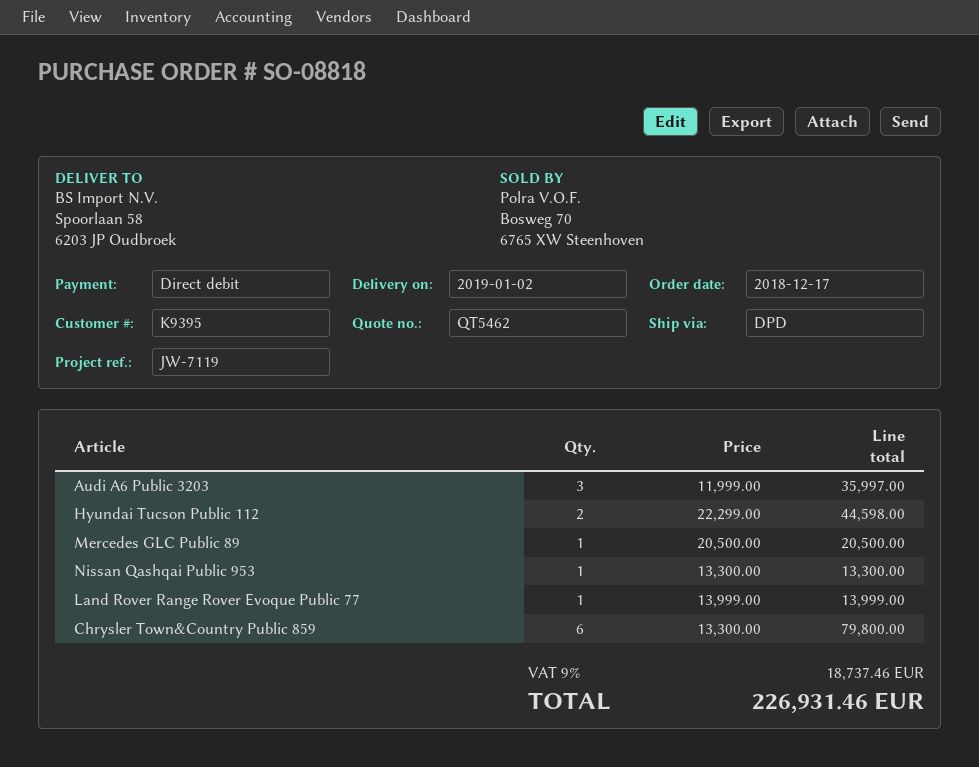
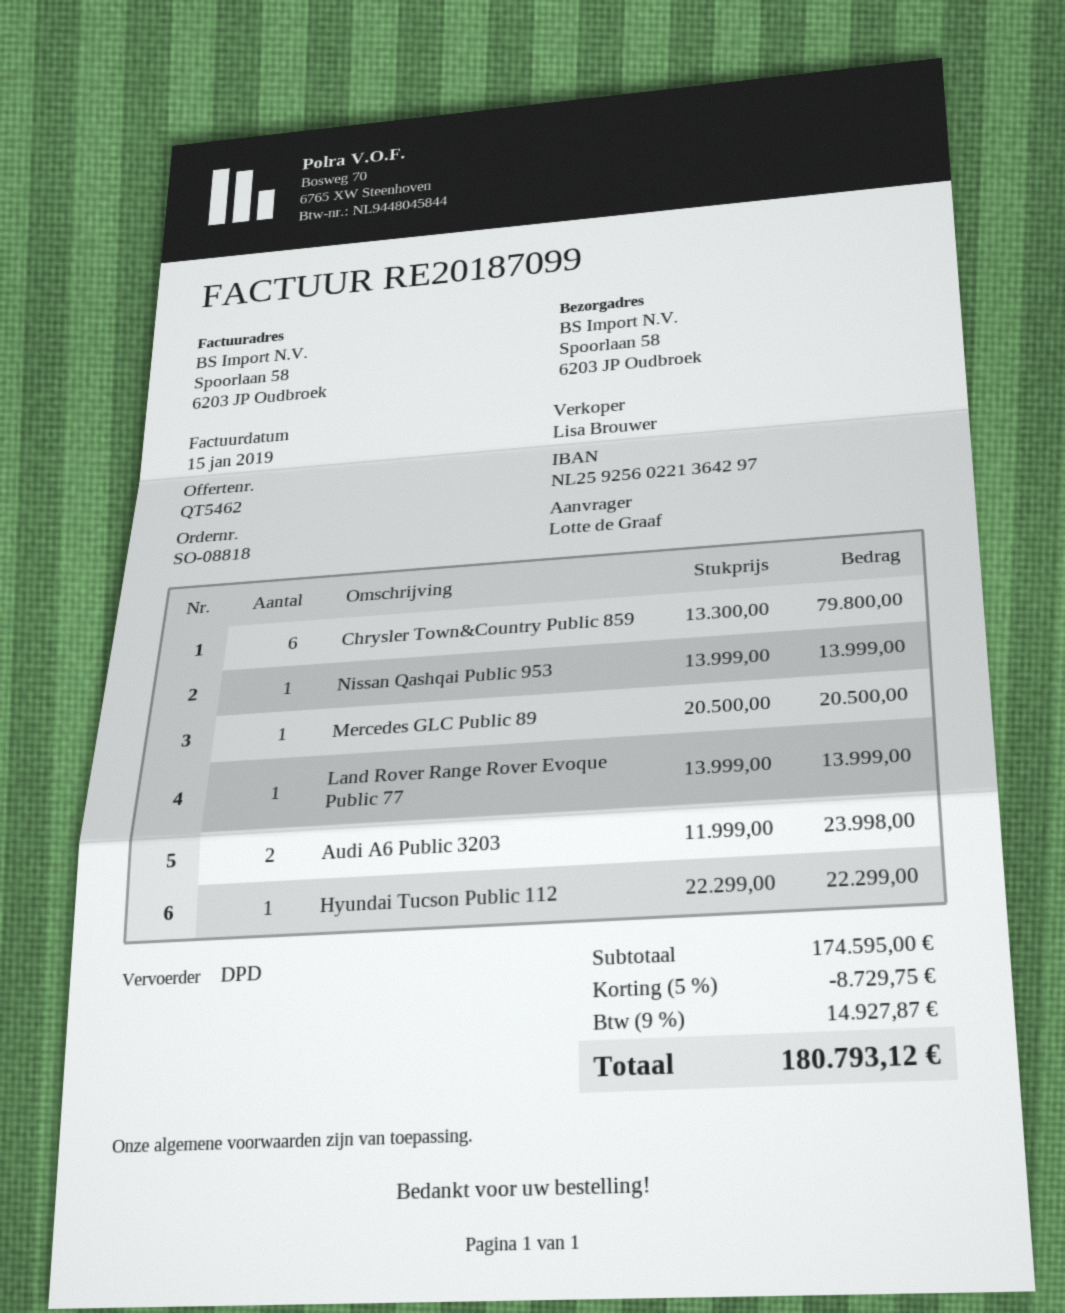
Audi A6 Public 3203: 3 x 11999.00 = 35997.00 -> 2 x 11999.00 = 23998.00
Hyundai Tucson Public 112: 2 x 22299.00 = 44598.00 -> 1 x 22299.00 = 22299.00
Nissan Qashqai Public 953: 1 x 13300.00 = 13300.00 -> 1 x 13999.00 = 13999.00
discount: none -> 5% = 8729.75
tax: 9% = 18737.46 -> 9% = 14927.87
total: 226931.46 -> 180793.12

